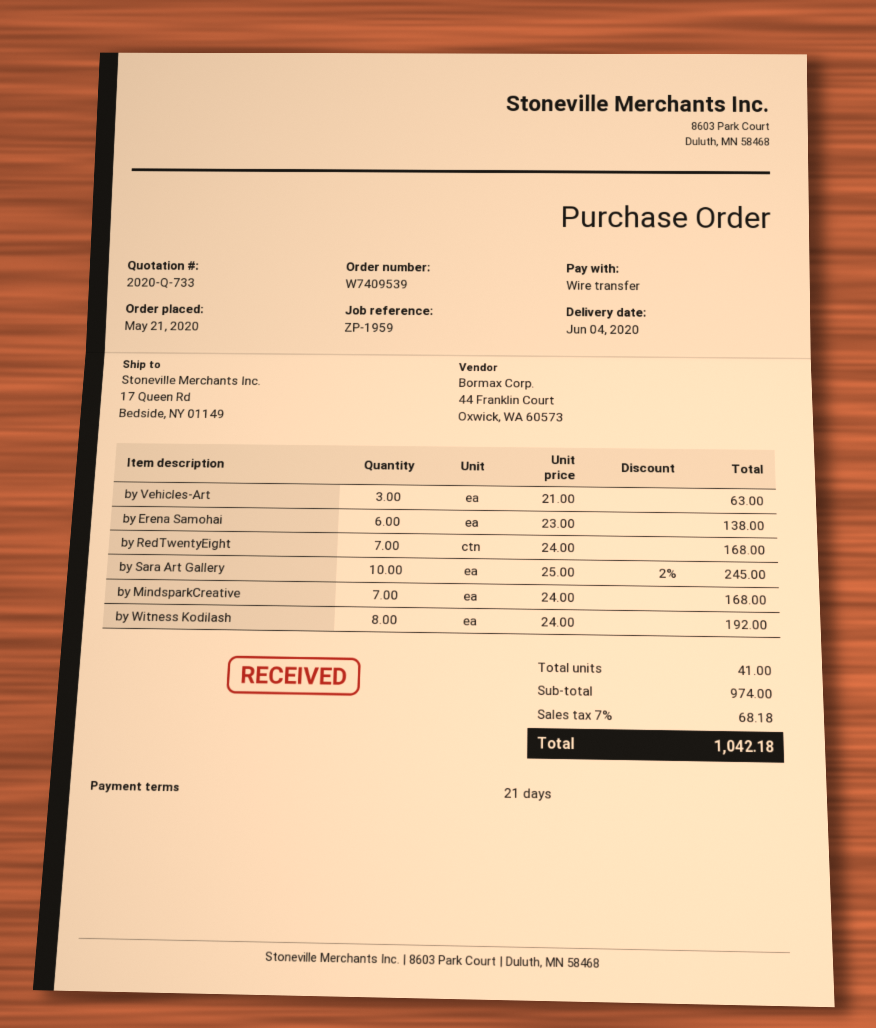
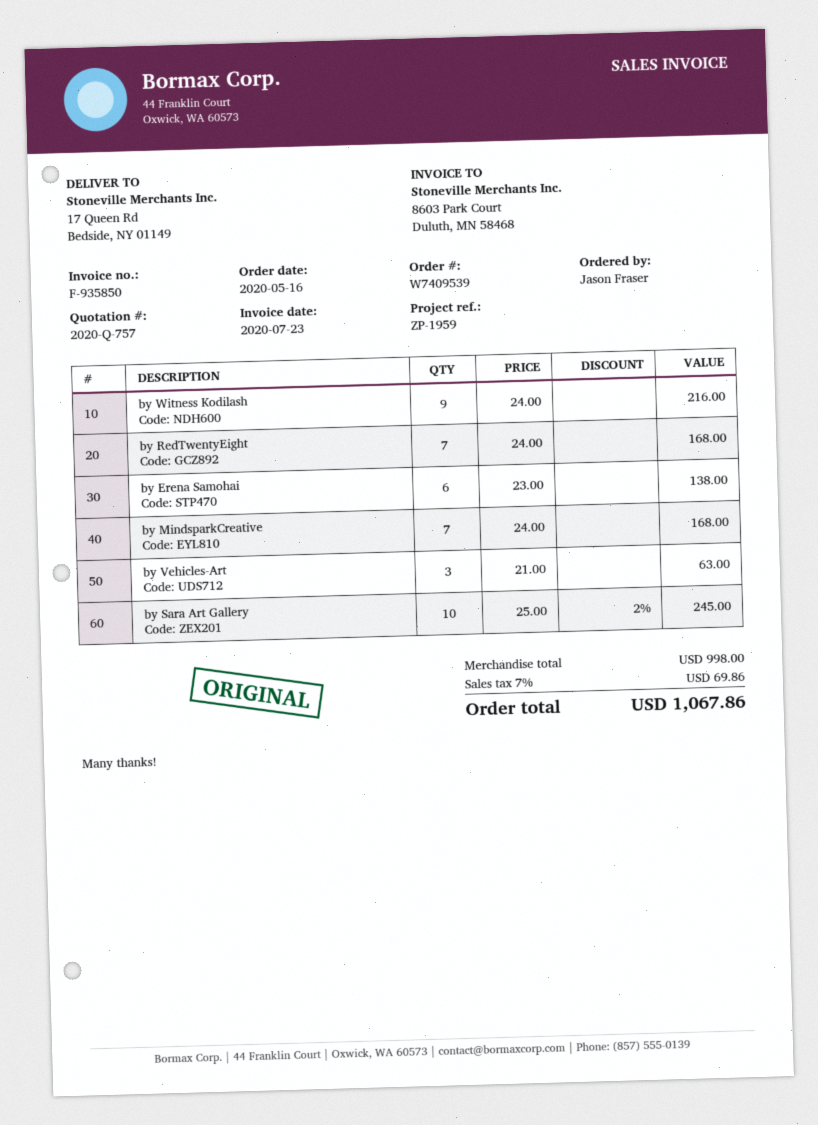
quote number: 2020-Q-733 -> 2020-Q-757
order date: 2020-05-21 -> 2020-05-16
by Witness Kodilash: 8 x 24.00 = 192.00 -> 9 x 24.00 = 216.00
subtotal: 974.00 -> 998.00
tax: 7% = 68.18 -> 7% = 69.86
total: 1042.18 -> 1067.86

